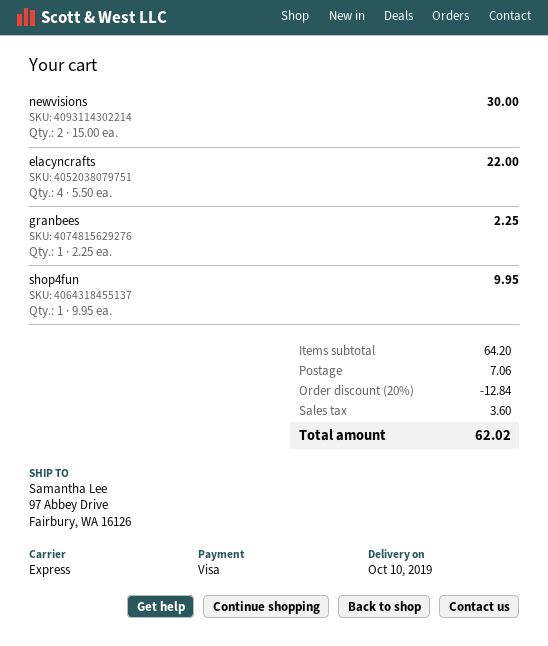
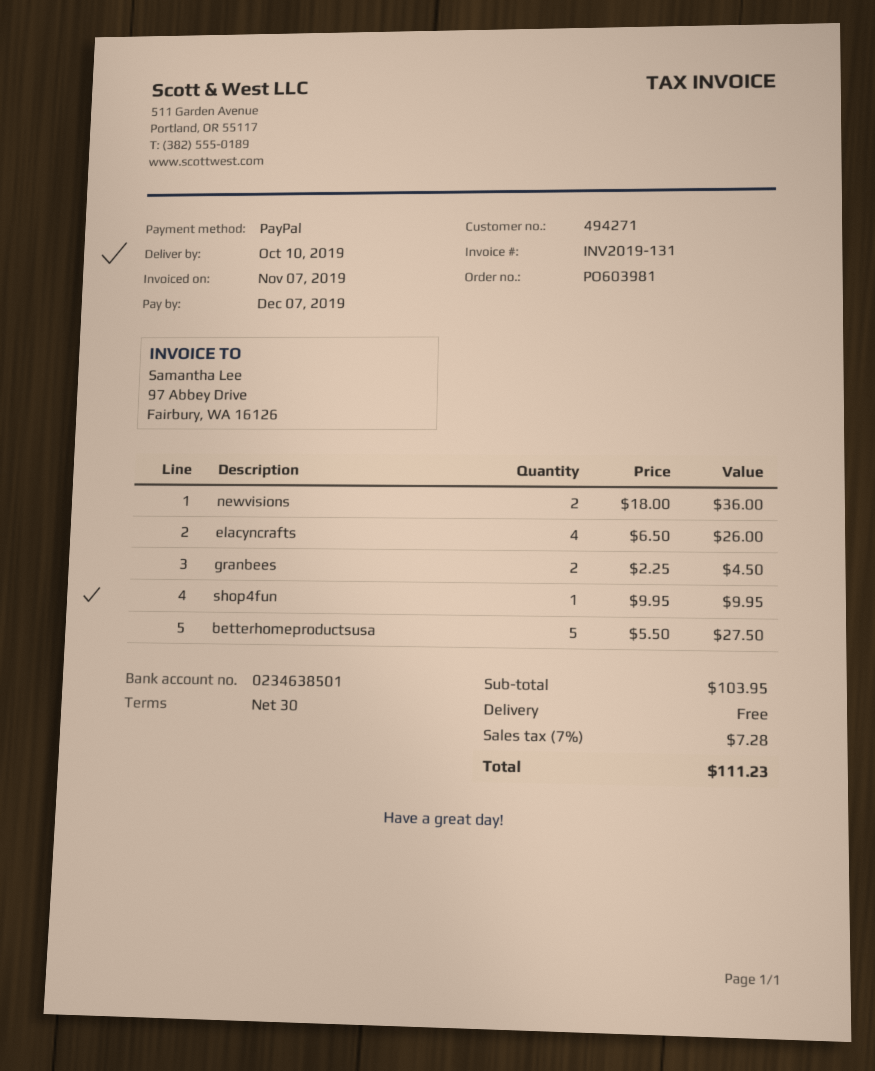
payment method: Visa -> PayPal
newvisions: 2 x 15.00 = 30.00 -> 2 x 18.00 = 36.00
elacyncrafts: 4 x 5.50 = 22.00 -> 4 x 6.50 = 26.00
granbees: 1 x 2.25 = 2.25 -> 2 x 2.25 = 4.50
betterhomeproductsusa: none -> 5 x 5.50 = 27.50
subtotal: 64.20 -> 103.95
discount: 20% = 12.84 -> none
shipping: 7.06 -> 0.00
tax: 3.60 -> 7.28
total: 62.02 -> 111.23

